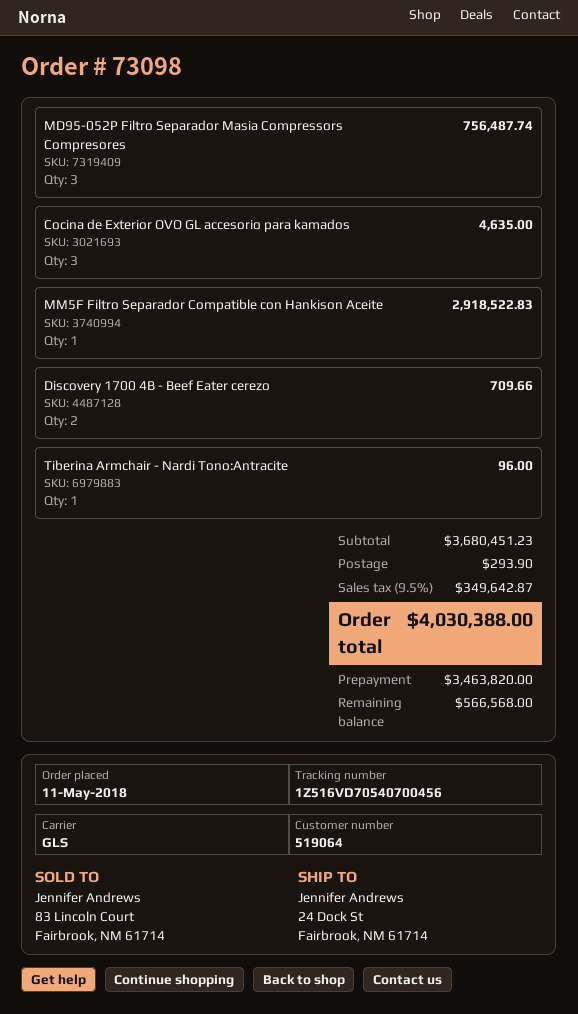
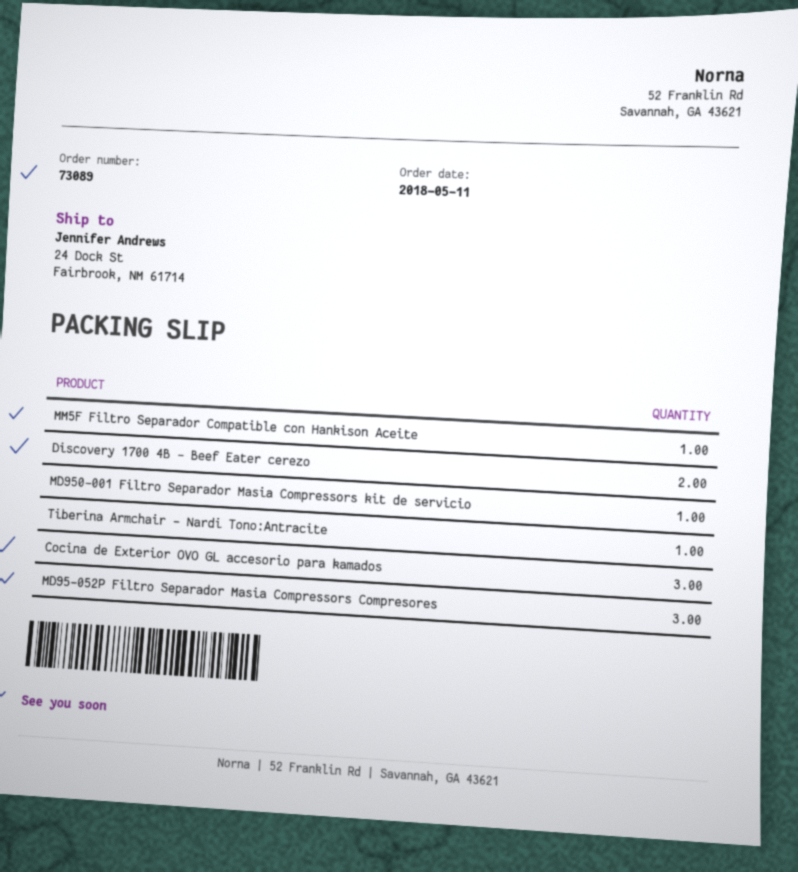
order number: 73098 -> 73089
MD950-001 Filtro Separador Masia Compressors kit de servicio: none -> 1

